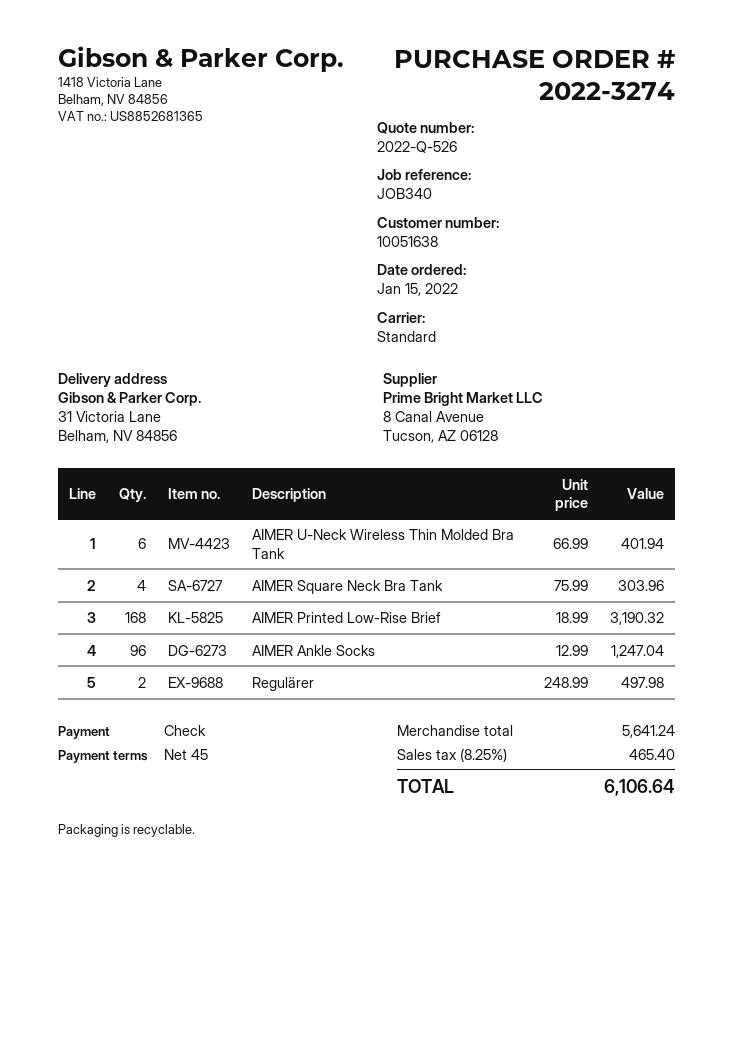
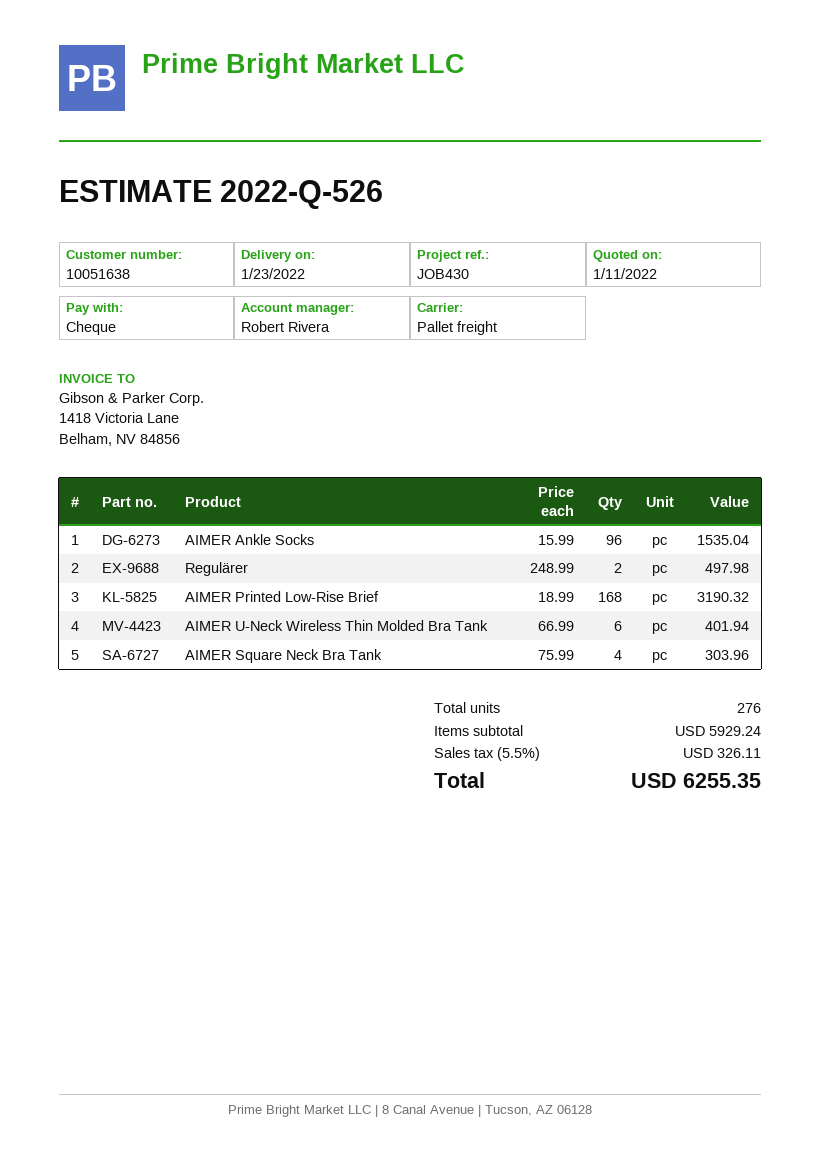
reference: JOB340 -> JOB430
shipping method: standard -> pallet freight
AIMER Ankle Socks: 96 x 12.99 = 1247.04 -> 96 x 15.99 = 1535.04
subtotal: 5641.24 -> 5929.24
tax: 8.25% = 465.40 -> 5.5% = 326.11
total: 6106.64 -> 6255.35

